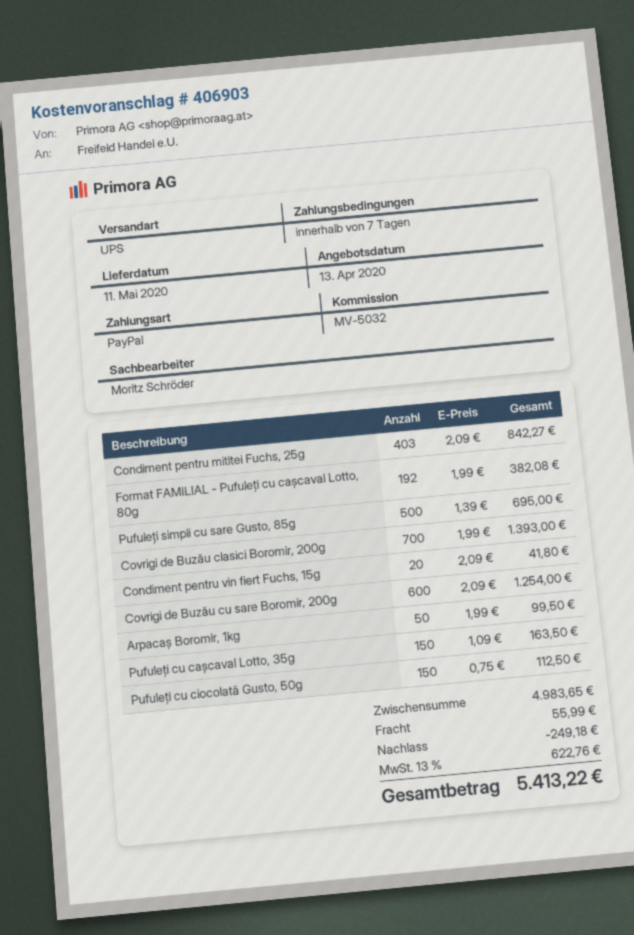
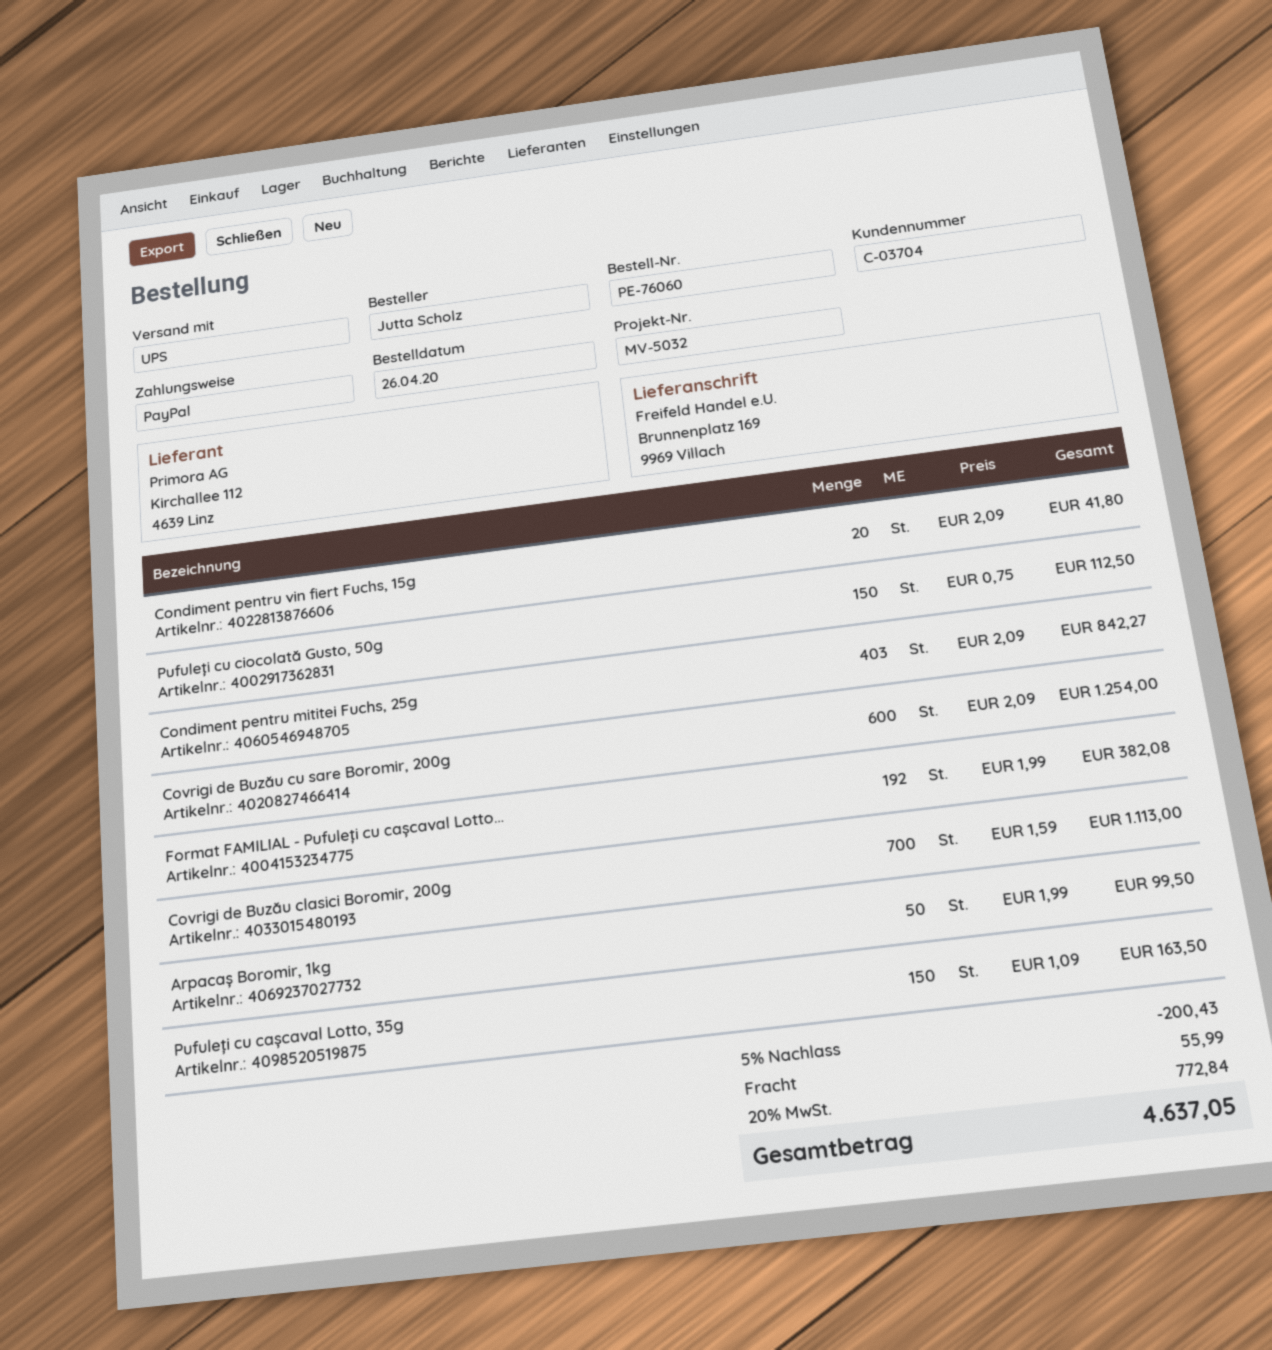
Pufuleți simpli cu sare Gusto, 85g: 500 x 1.39 = 695.00 -> none
Covrigi de Buzău clasici Boromir, 200g: 700 x 1.99 = 1393.00 -> 700 x 1.59 = 1113.00
discount: 249.18 -> 200.43
tax: 13% = 622.76 -> 20% = 772.84
total: 5413.22 -> 4637.05

